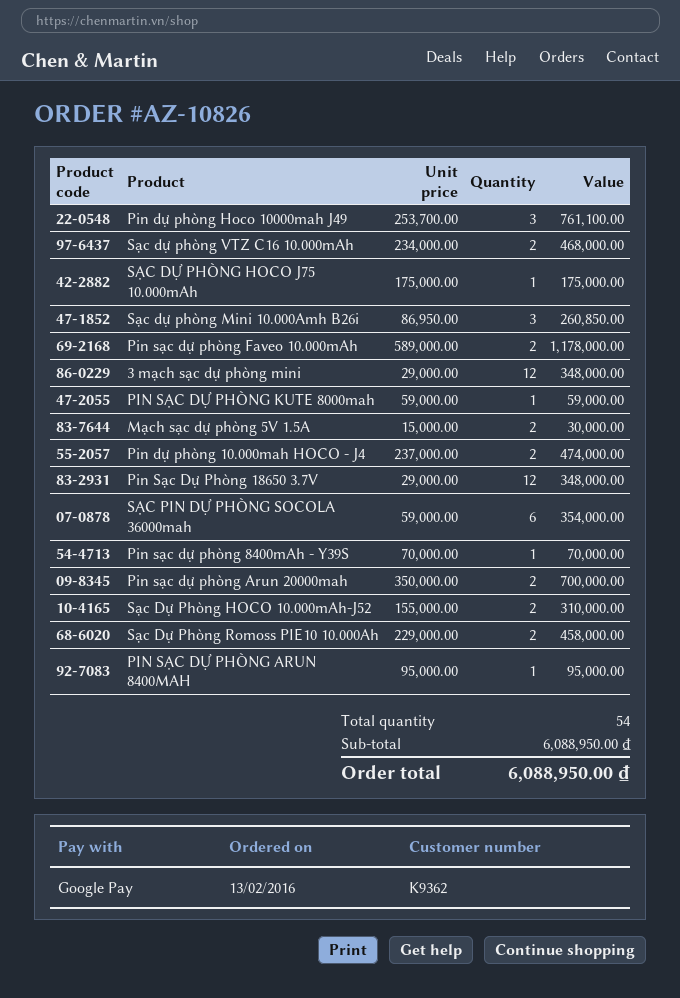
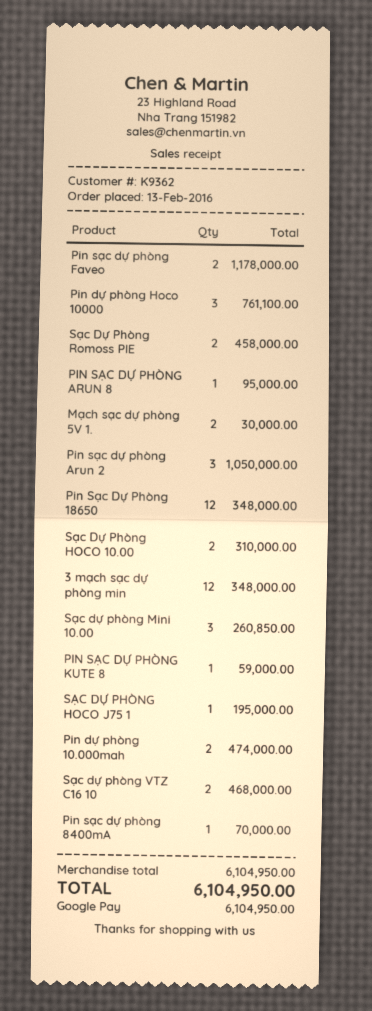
SẠC DỰ PHÒNG HOCO J75 10.000mAh: 1 for 175000.00 -> 1 for 195000.00
SẠC PIN DỰ PHÒNG SOCOLA 36000mah: 6 for 354000.00 -> none
Pin sạc dự phòng Arun 20000mah: 2 for 700000.00 -> 3 for 1050000.00
subtotal: 6088950.00 -> 6104950.00
total: 6088950.00 -> 6104950.00

